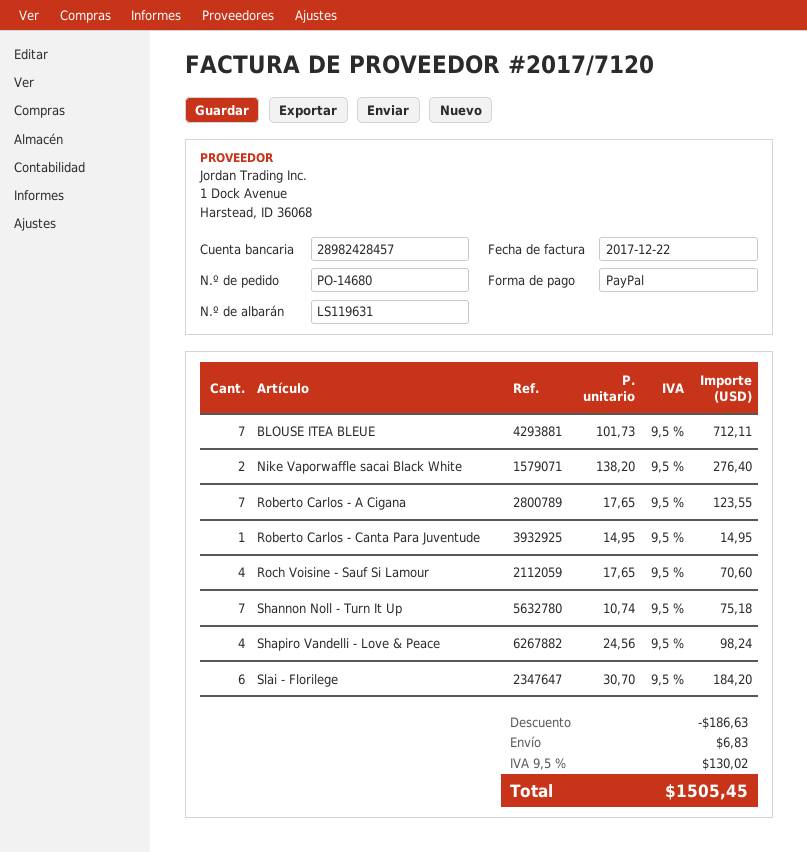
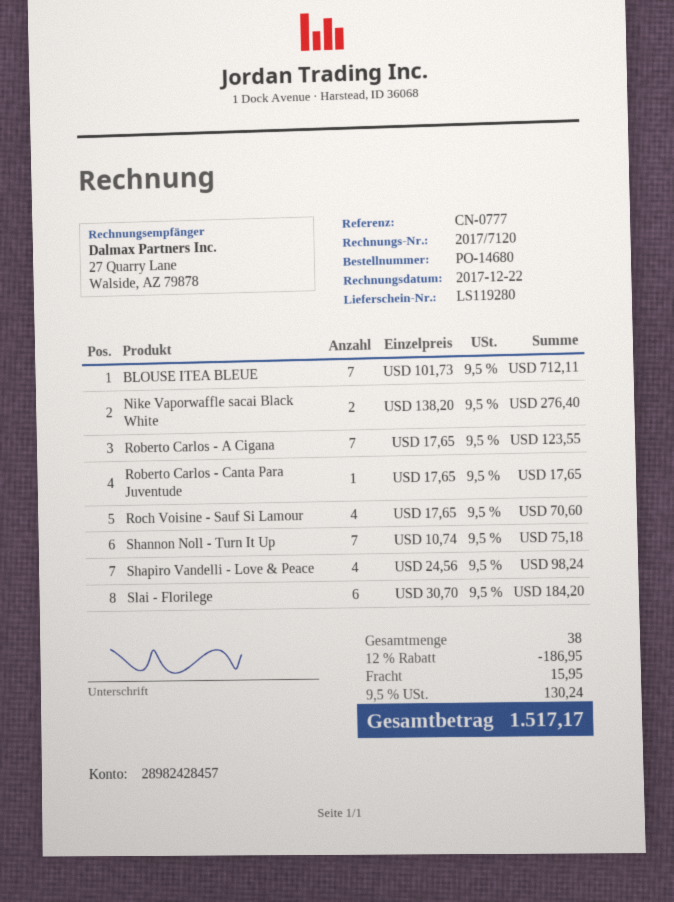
delivery note number: LS119631 -> LS119280
Roberto Carlos - Canta Para Juventude: 1 x 14.95 = 14.95 -> 1 x 17.65 = 17.65
discount: 186.63 -> 186.95
shipping: 6.83 -> 15.95
tax: 9.5% = 130.02 -> 9.5% = 130.24
total: 1505.45 -> 1517.17

